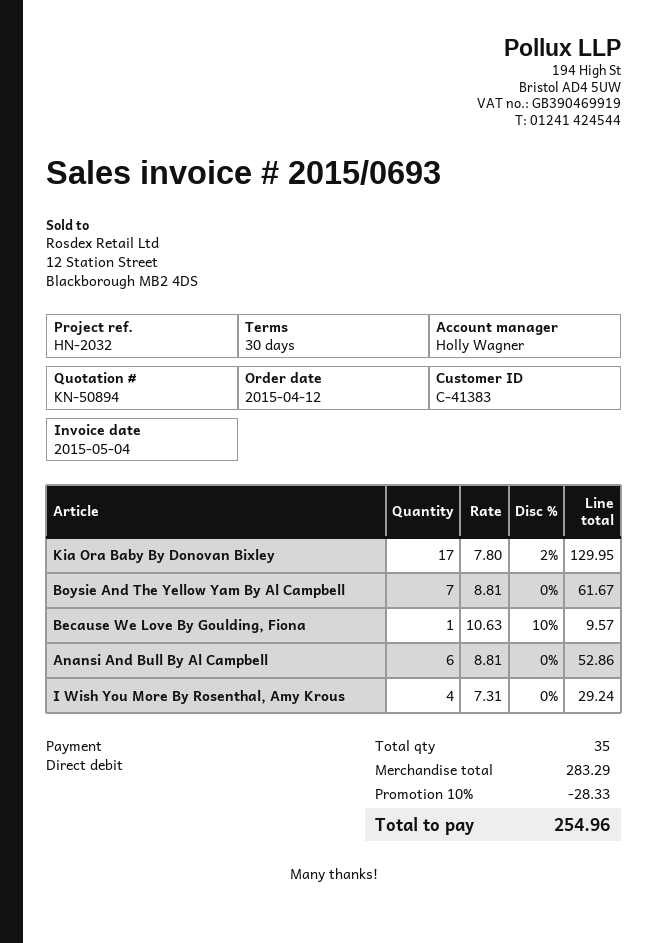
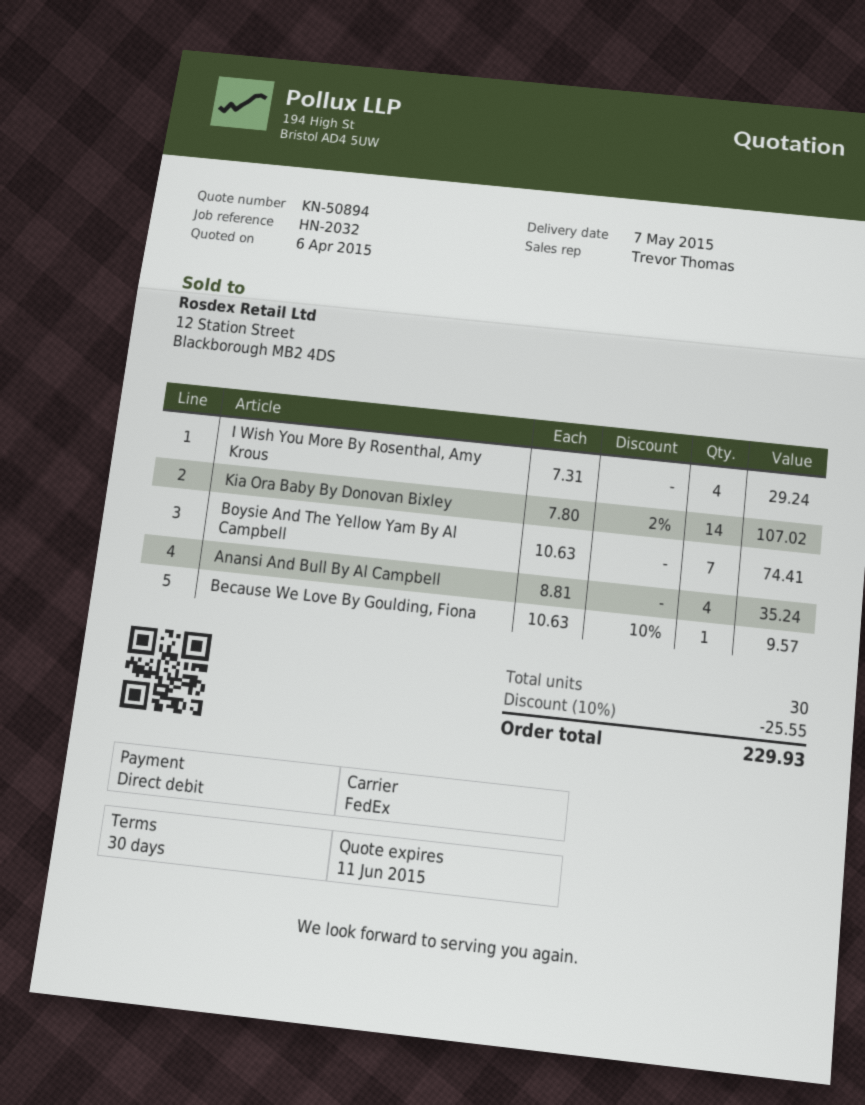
sales rep: Holly Wagner -> Trevor Thomas
Kia Ora Baby By Donovan Bixley: 17 x 7.80 - 2% = 129.95 -> 14 x 7.80 - 2% = 107.02
Boysie And The Yellow Yam By Al Campbell: 7 x 8.81 = 61.67 -> 7 x 10.63 = 74.41
Anansi And Bull By Al Campbell: 6 x 8.81 = 52.86 -> 4 x 8.81 = 35.24
total quantity: 35 -> 30
discount: 10% = 28.33 -> 10% = 25.55
total: 254.96 -> 229.93

